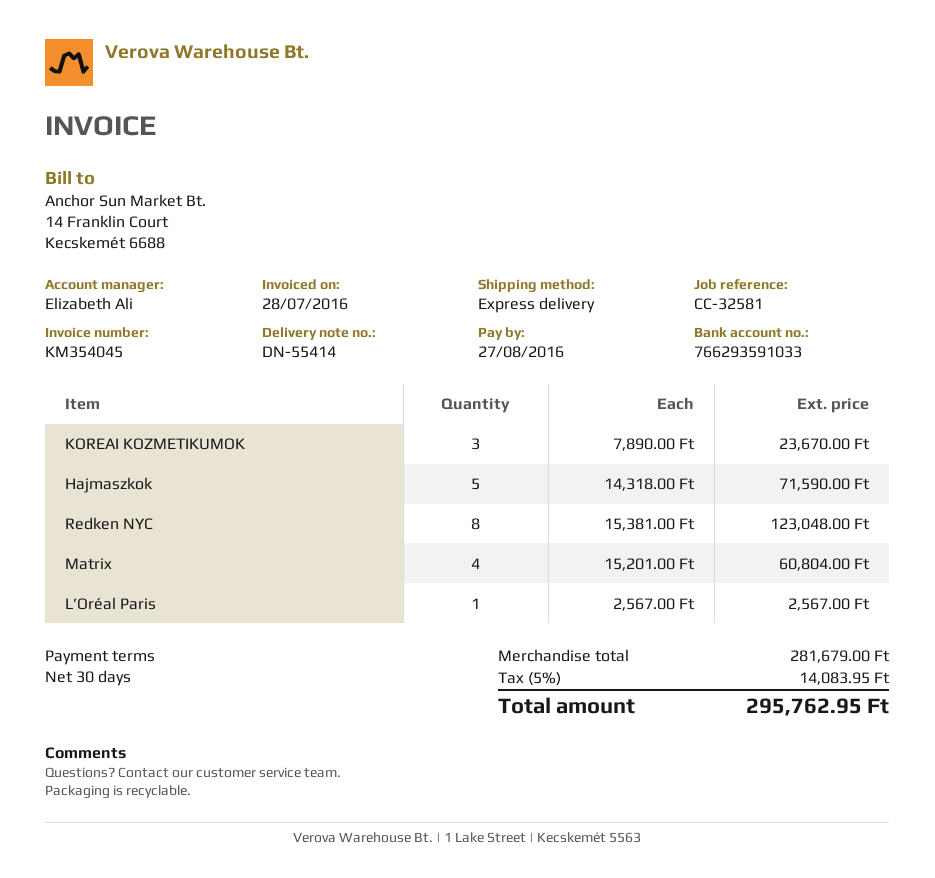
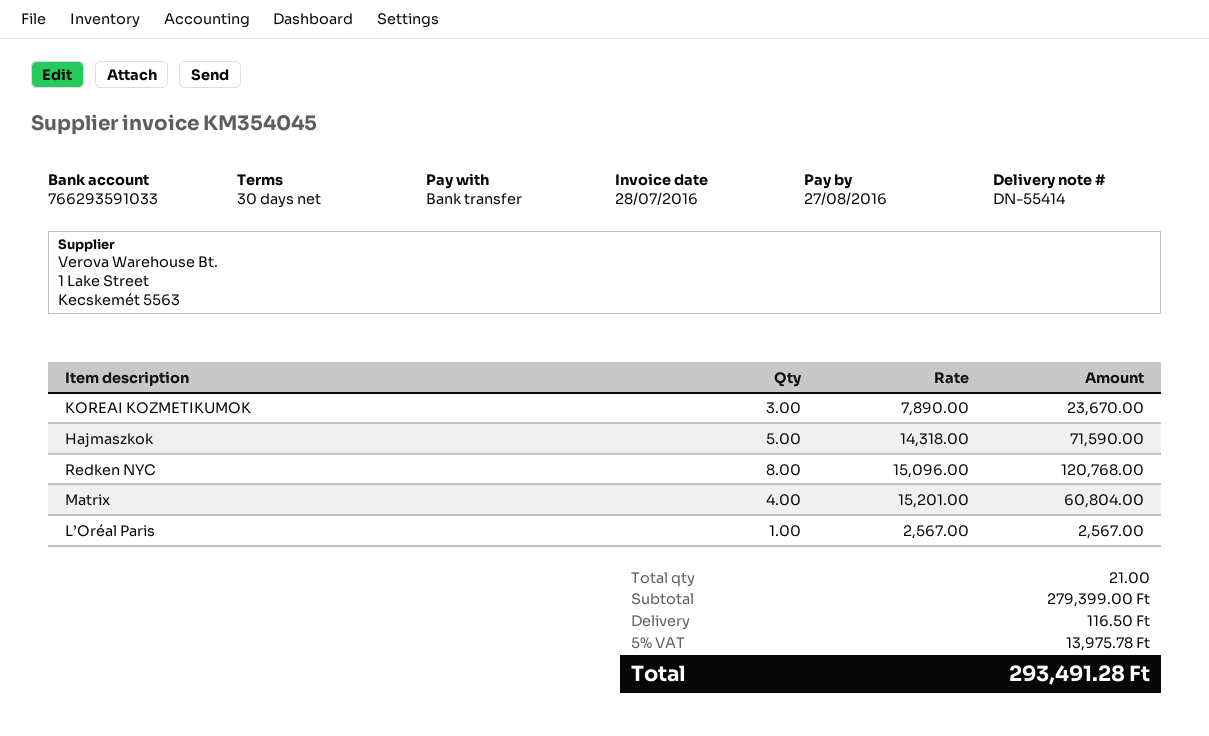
Redken NYC: 8 x 15381.00 = 123048.00 -> 8 x 15096.00 = 120768.00
subtotal: 281679.00 -> 279399.00
shipping: none -> 116.50
tax: 5% = 14083.95 -> 5% = 13975.78
total: 295762.95 -> 293491.28

